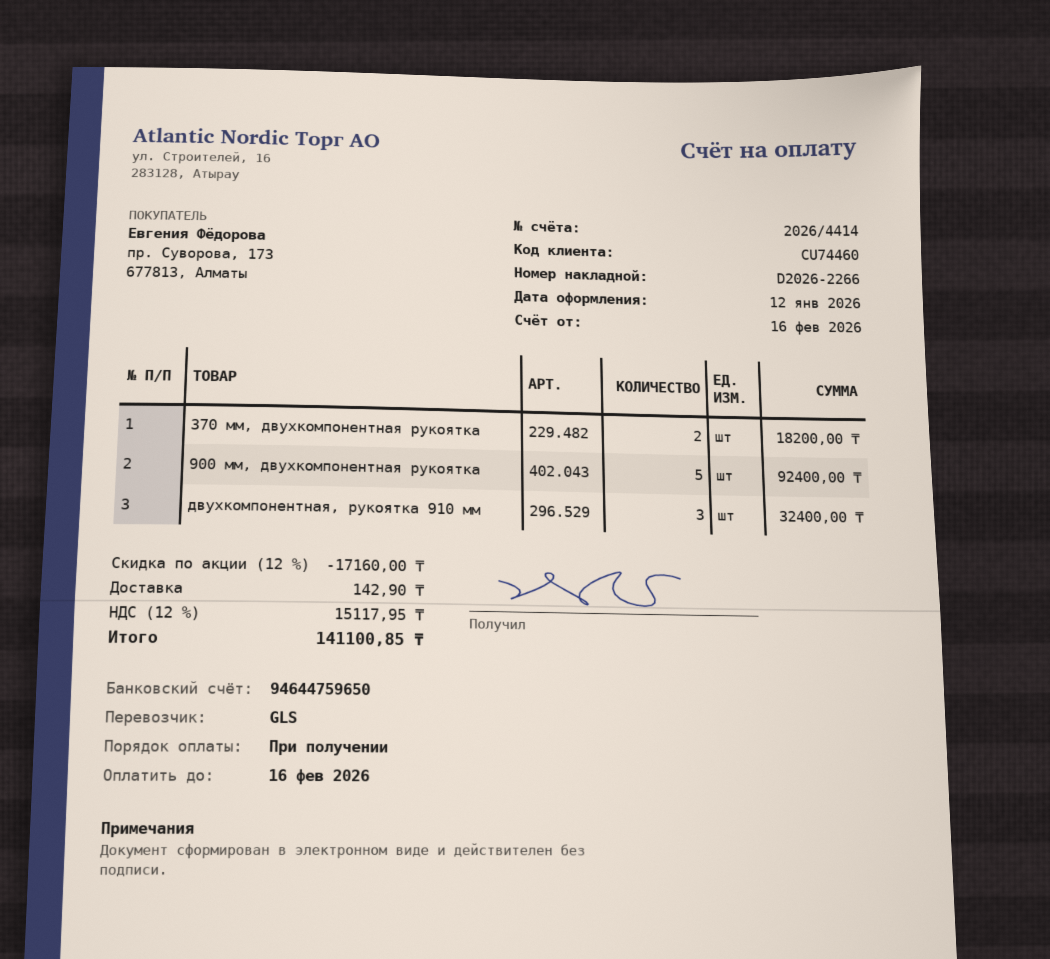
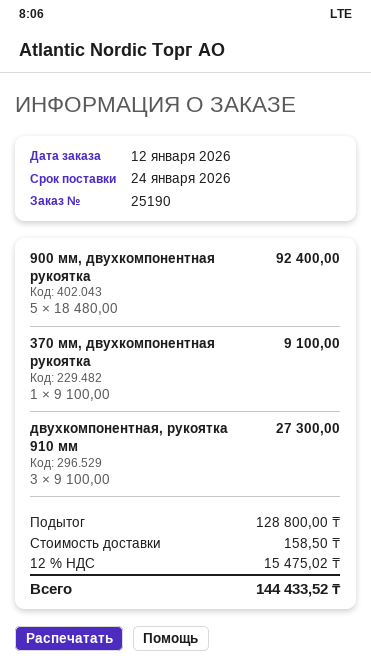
370 мм, двухкомпонентная рукоятка: 2 for 18200.00 -> 1 for 9100.00
двухкомпонентная, рукоятка 910 мм: 3 for 32400.00 -> 3 for 27300.00
discount: 12% = 17160.00 -> none
shipping: 142.90 -> 158.50
tax: 12% = 15117.95 -> 12% = 15475.02
total: 141100.85 -> 144433.52

